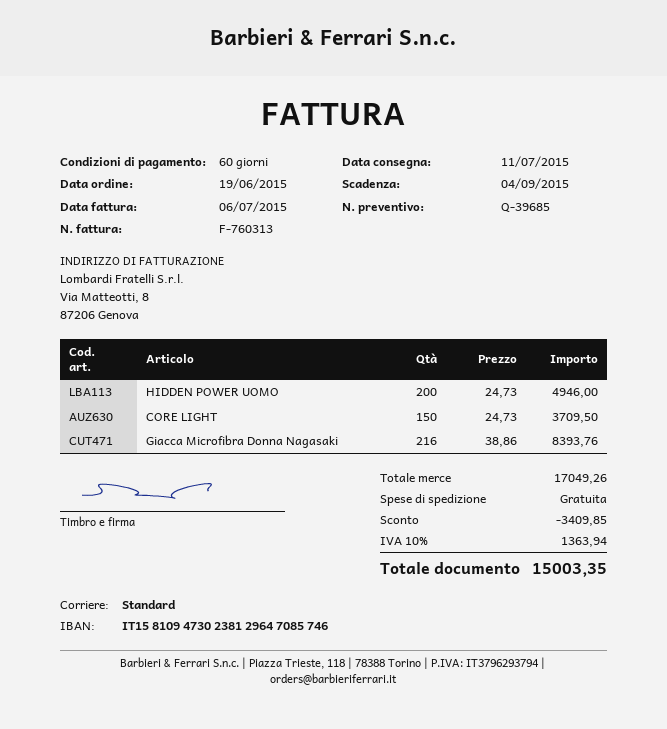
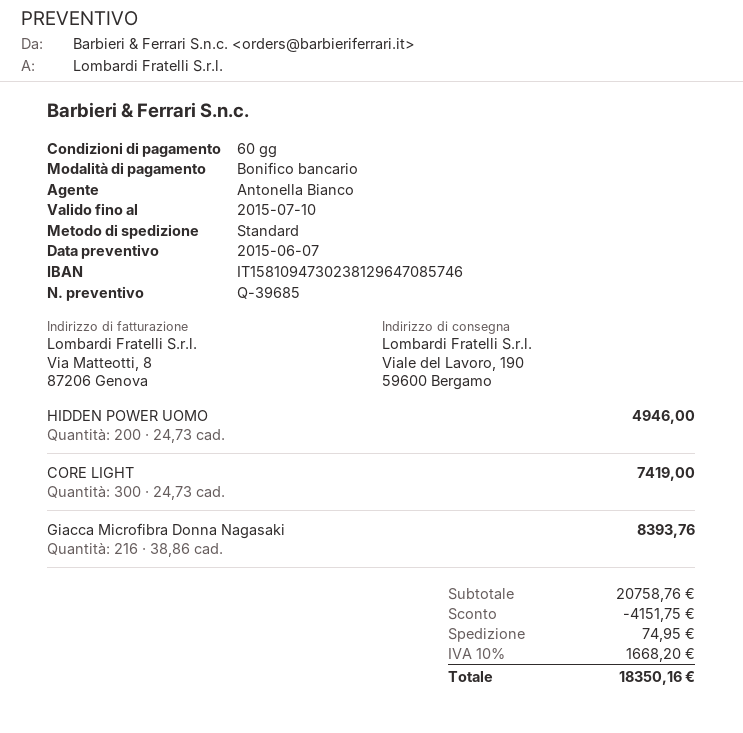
CORE LIGHT: 150 x 24.73 = 3709.50 -> 300 x 24.73 = 7419.00
subtotal: 17049.26 -> 20758.76
discount: 3409.85 -> 4151.75
shipping: 0.00 -> 74.95
tax: 10% = 1363.94 -> 10% = 1668.20
total: 15003.35 -> 18350.16

